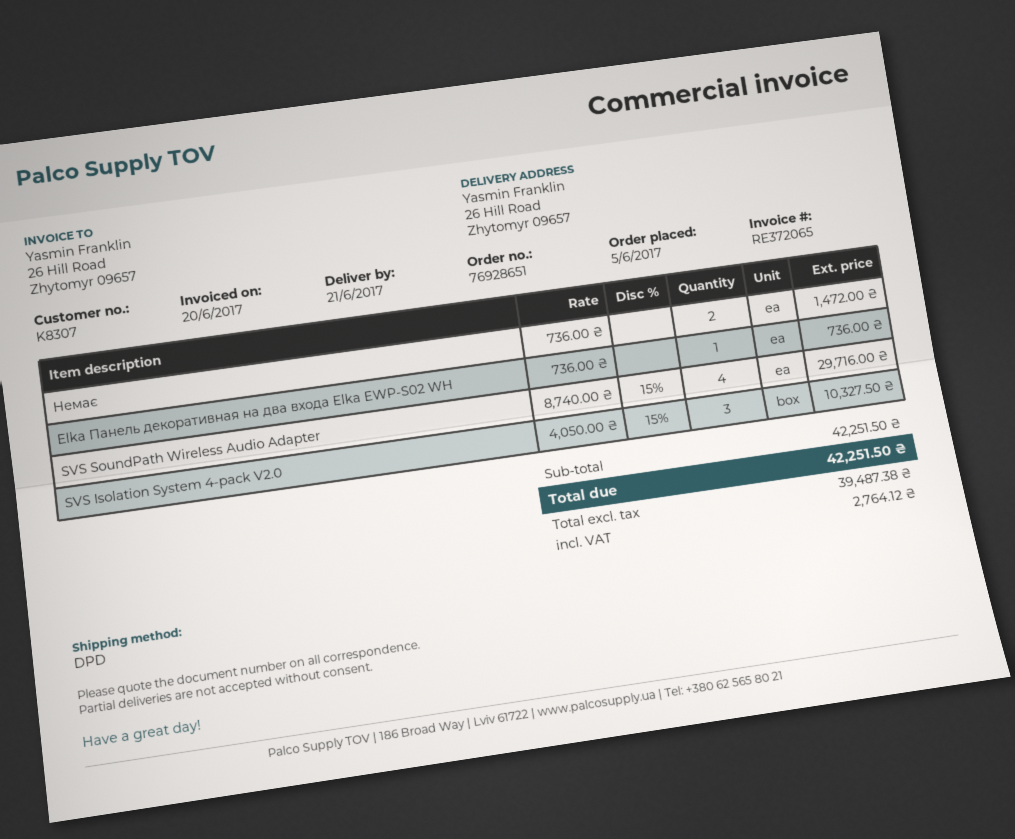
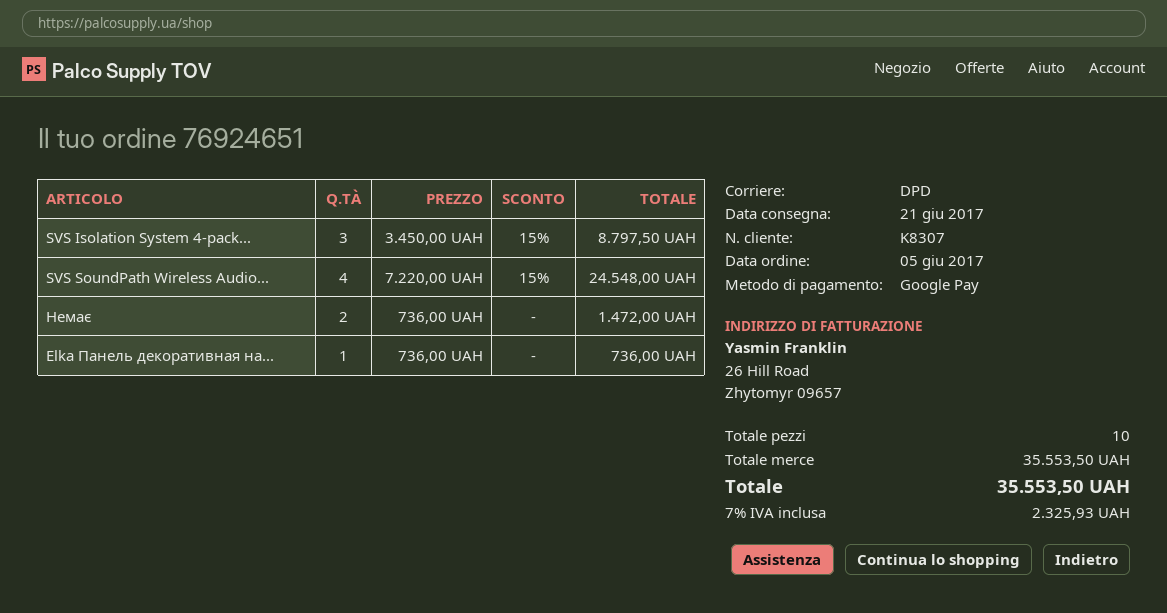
order number: 76928651 -> 76924651
SVS SoundPath Wireless Audio Adapter: 4 x 8740.00 - 15% = 29716.00 -> 4 x 7220.00 - 15% = 24548.00
SVS Isolation System 4-pack V2.0: 3 x 4050.00 - 15% = 10327.50 -> 3 x 3450.00 - 15% = 8797.50
subtotal: 42251.50 -> 35553.50
tax: 2764.12 -> 2325.93
total: 42251.50 -> 35553.50

